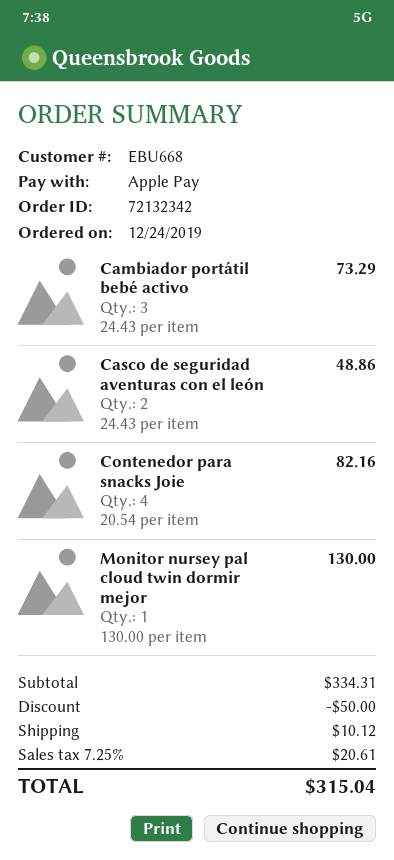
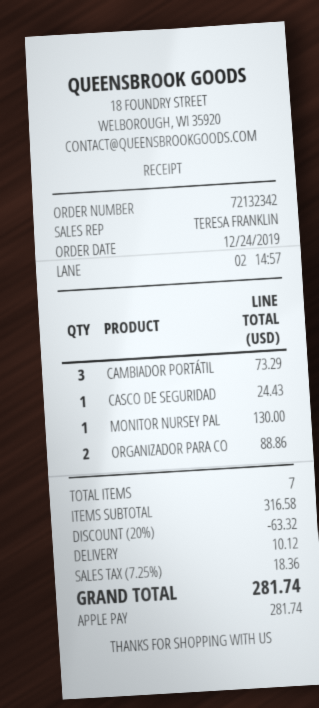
Casco de seguridad aventuras con el león: 2 for 48.86 -> 1 for 24.43
Contenedor para snacks Joie: 4 for 82.16 -> none
ORGANIZADOR PARA CO: none -> 2 for 88.86
subtotal: 334.31 -> 316.58
discount: 50.00 -> 63.32
tax: 7.25% = 20.61 -> 7.25% = 18.36
total: 315.04 -> 281.74

